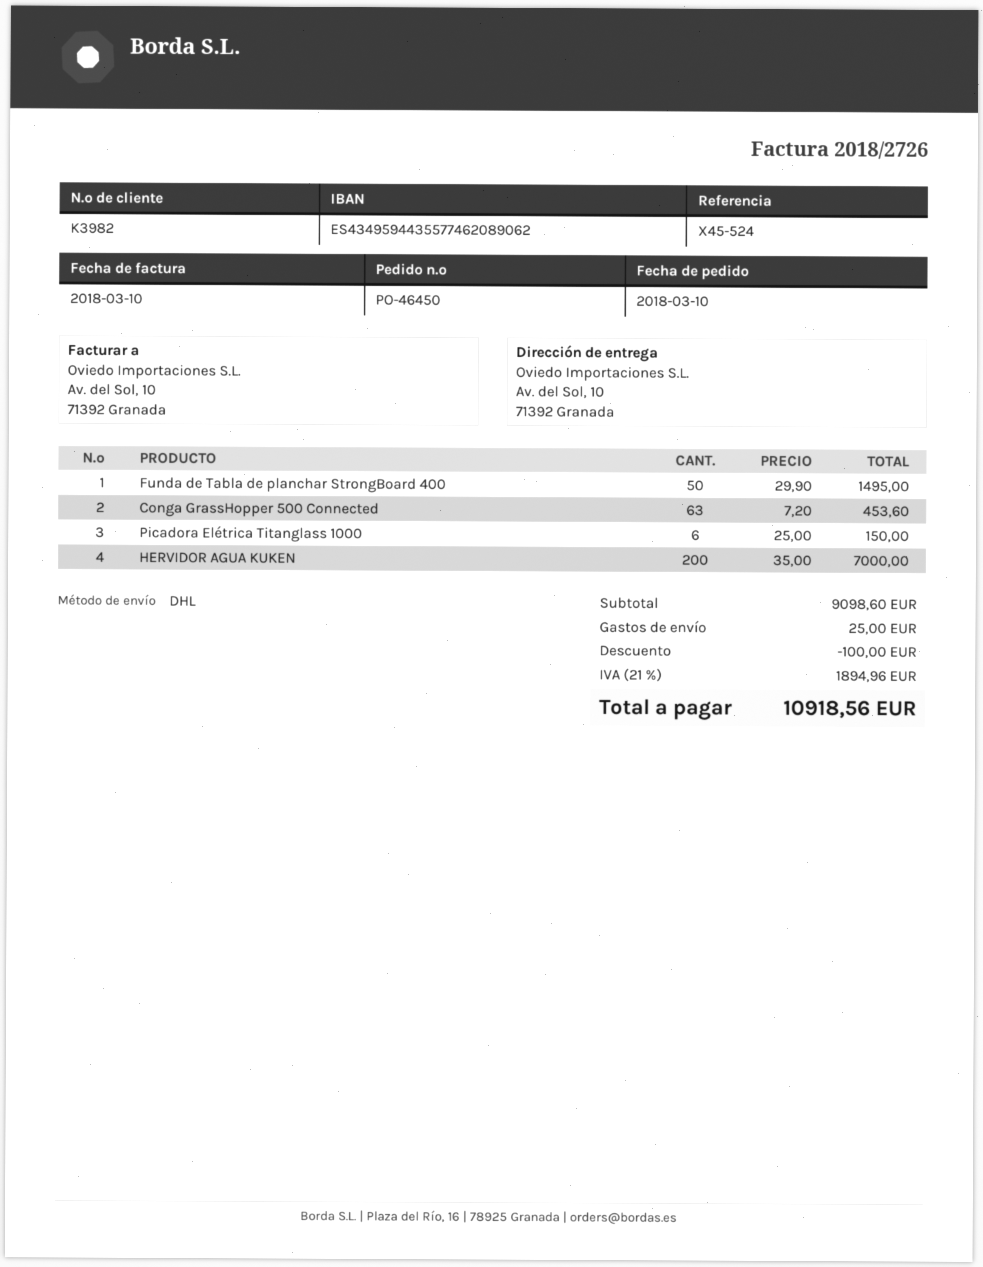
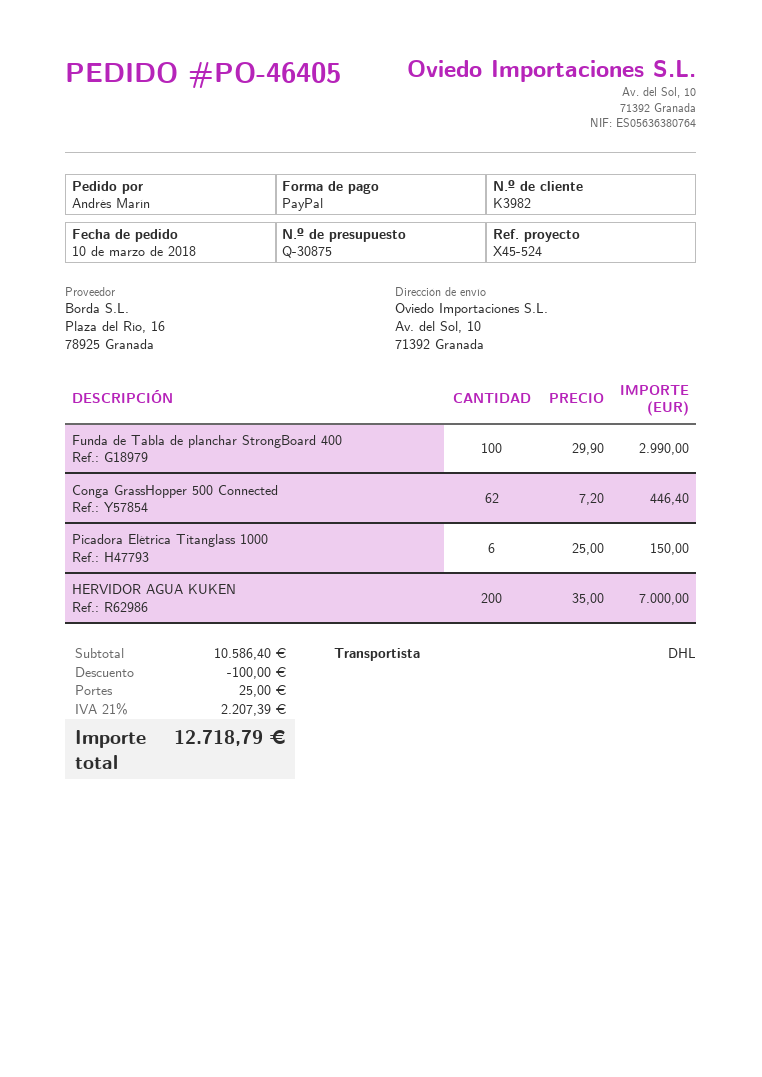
order number: PO-46450 -> PO-46405
Funda de Tabla de planchar StrongBoard 400: 50 x 29.90 = 1495.00 -> 100 x 29.90 = 2990.00
Conga GrassHopper 500 Connected: 63 x 7.20 = 453.60 -> 62 x 7.20 = 446.40
subtotal: 9098.60 -> 10586.40
tax: 21% = 1894.96 -> 21% = 2207.39
total: 10918.56 -> 12718.79

